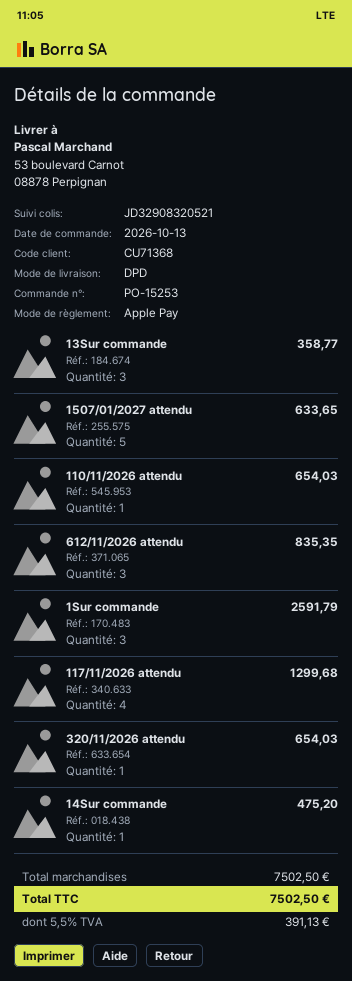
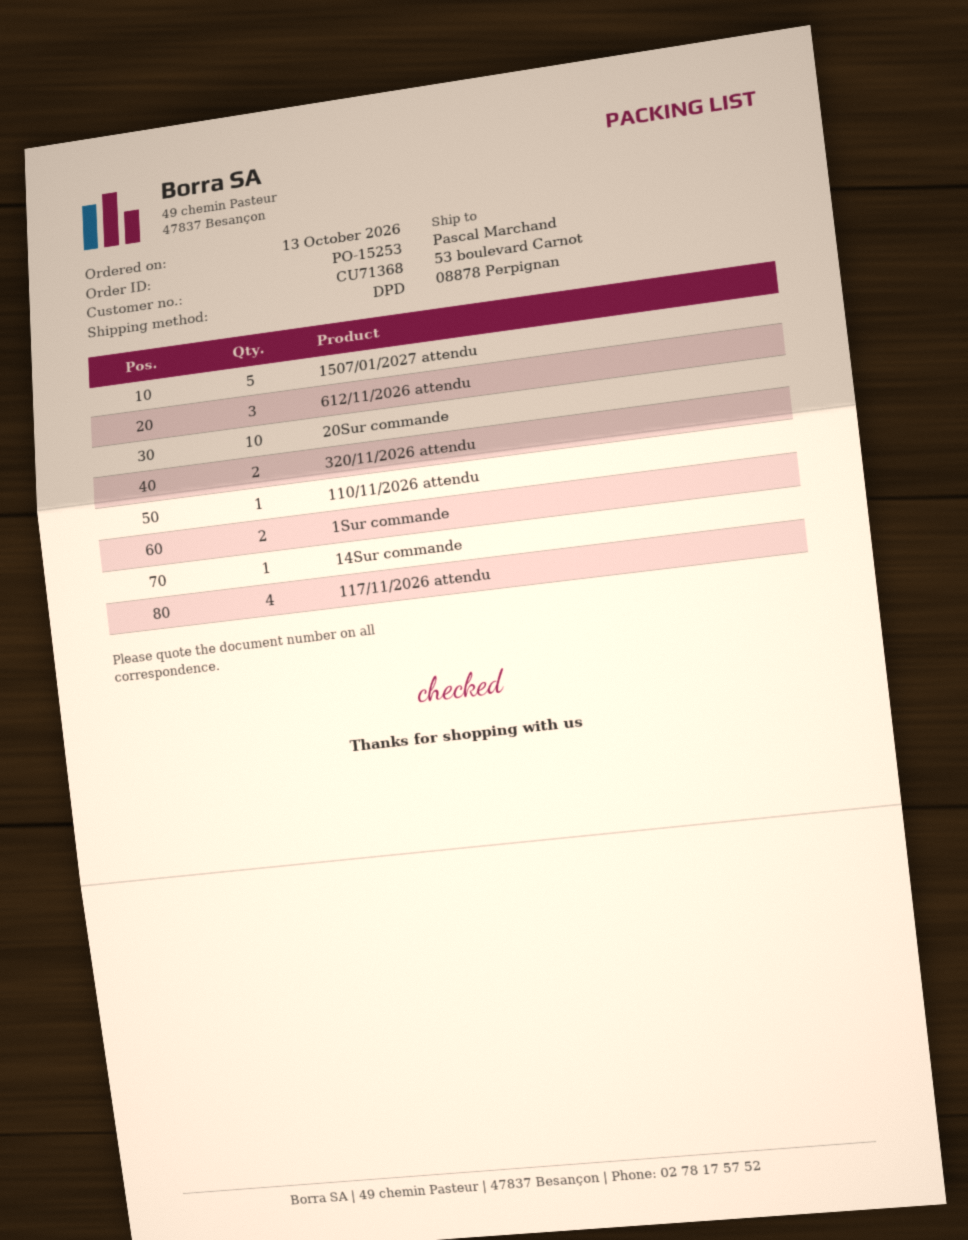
13Sur commande: 3 -> none
1Sur commande: 3 -> 2
320/11/2026 attendu: 1 -> 2
20Sur commande: none -> 10

